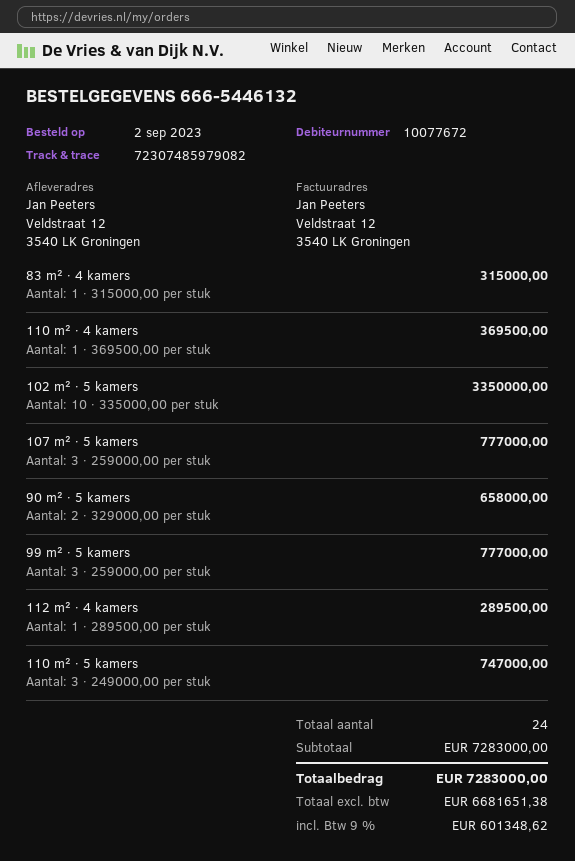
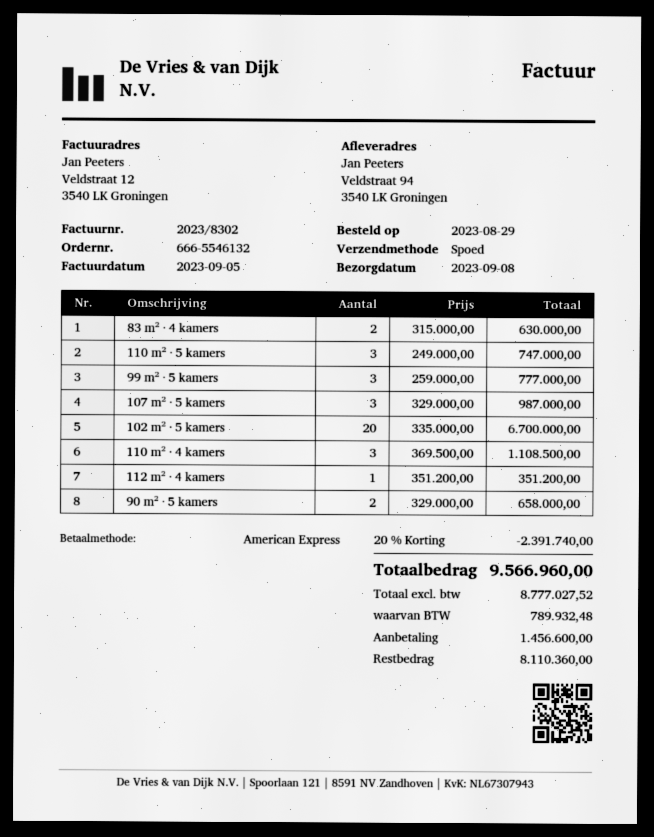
order number: 666-5446132 -> 666-5546132
order date: 2023-09-02 -> 2023-08-29
ship to: Veldstraat 12, 3540 LK Groningen -> Veldstraat 94, 3540 LK Groningen
83 m² · 4 kamers: 1 x 315000.00 = 315000.00 -> 2 x 315000.00 = 630000.00
110 m² · 4 kamers: 1 x 369500.00 = 369500.00 -> 3 x 369500.00 = 1108500.00
102 m² · 5 kamers: 10 x 335000.00 = 3350000.00 -> 20 x 335000.00 = 6700000.00
107 m² · 5 kamers: 3 x 259000.00 = 777000.00 -> 3 x 329000.00 = 987000.00
112 m² · 4 kamers: 1 x 289500.00 = 289500.00 -> 1 x 351200.00 = 351200.00
discount: none -> 20% = 2391740.00
net: 6681651.38 -> 8777027.52
tax: 601348.62 -> 789932.48
total: 7283000.00 -> 9566960.00

